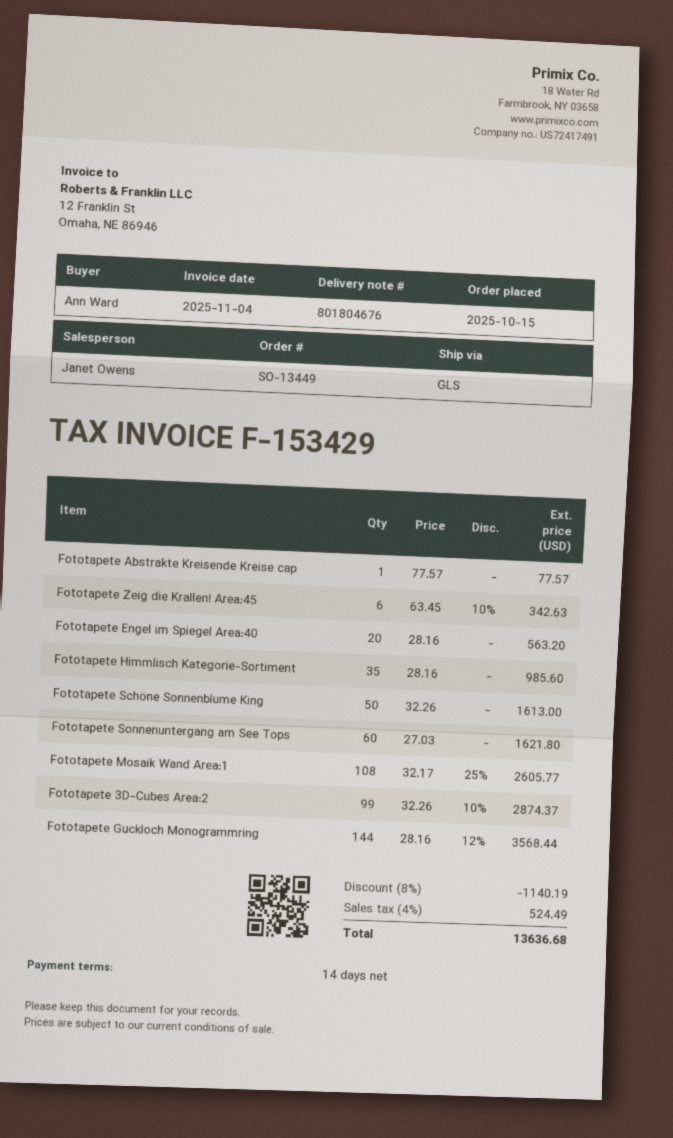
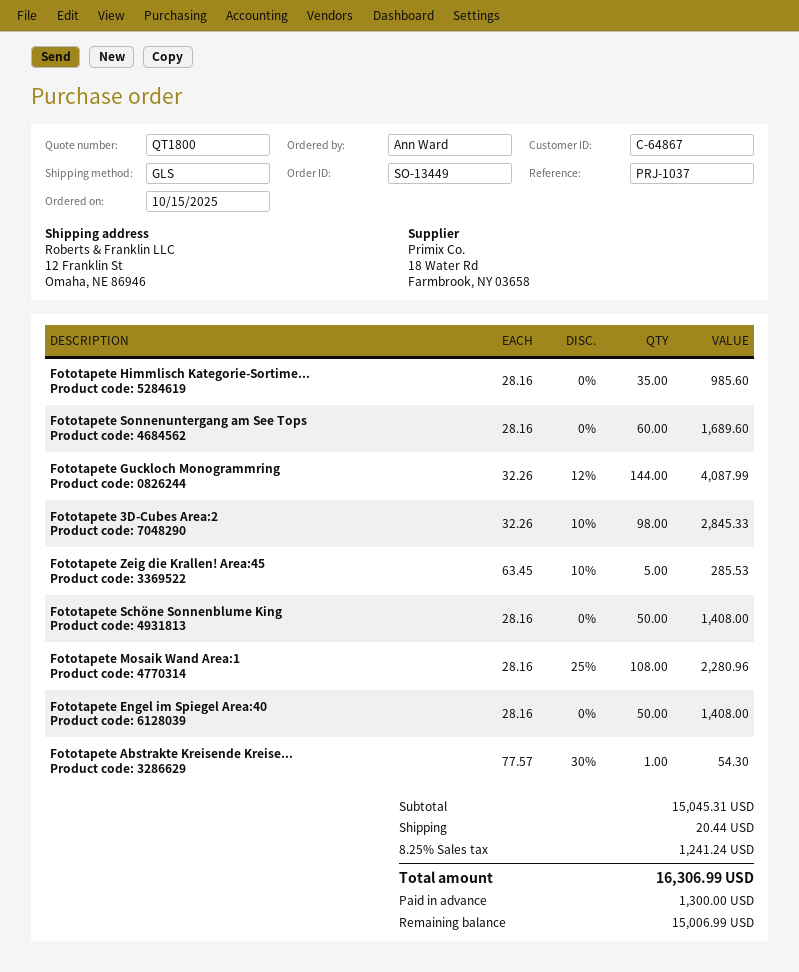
Fototapete Abstrakte Kreisende Kreise cap: 1 x 77.57 = 77.57 -> 1 x 77.57 - 30% = 54.30
Fototapete Zeig die Krallen! Area:45: 6 x 63.45 - 10% = 342.63 -> 5 x 63.45 - 10% = 285.53
Fototapete Engel im Spiegel Area:40: 20 x 28.16 = 563.20 -> 50 x 28.16 = 1408.00
Fototapete Schöne Sonnenblume King: 50 x 32.26 = 1613.00 -> 50 x 28.16 = 1408.00
Fototapete Sonnenuntergang am See Tops: 60 x 27.03 = 1621.80 -> 60 x 28.16 = 1689.60
Fototapete Mosaik Wand Area:1: 108 x 32.17 - 25% = 2605.77 -> 108 x 28.16 - 25% = 2280.96
Fototapete 3D-Cubes Area:2: 99 x 32.26 - 10% = 2874.37 -> 98 x 32.26 - 10% = 2845.33
Fototapete Guckloch Monogrammring: 144 x 28.16 - 12% = 3568.44 -> 144 x 32.26 - 12% = 4087.99
discount: 8% = 1140.19 -> none
shipping: none -> 20.44
tax: 4% = 524.49 -> 8.25% = 1241.24
total: 13636.68 -> 16306.99

